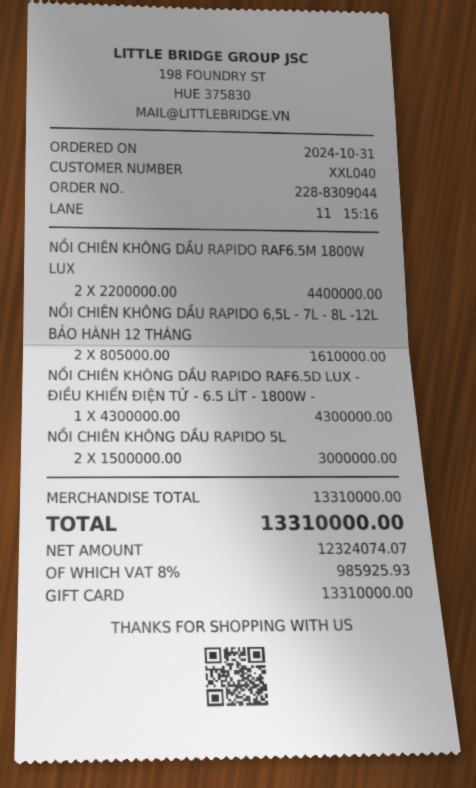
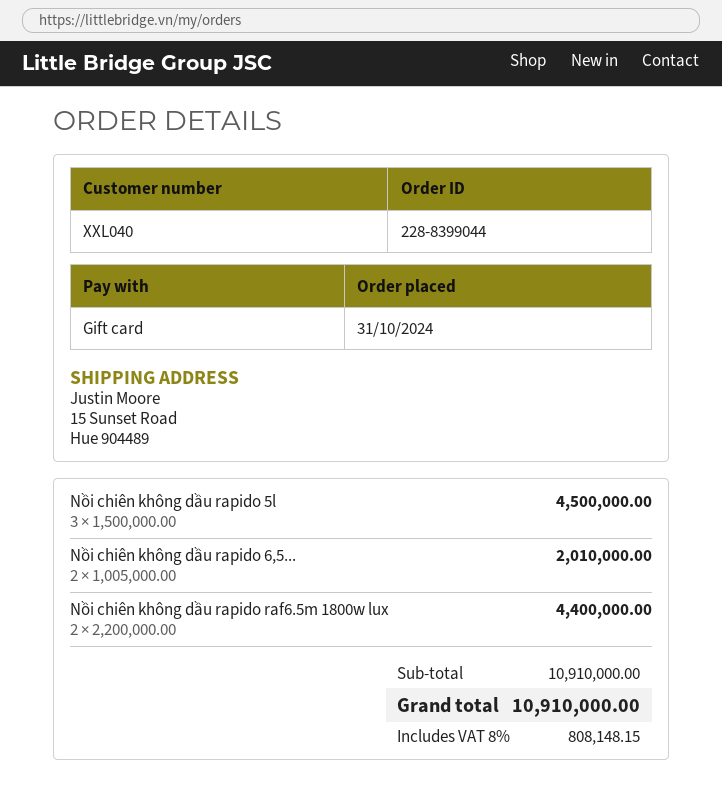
order number: 228-8309044 -> 228-8399044
NỒI CHIÊN KHÔNG DẦU RAPIDO 6,5L - 7L - 8L -12L BẢO HÀNH 12 THÁNG: 2 x 805000.00 = 1610000.00 -> 2 x 1005000.00 = 2010000.00
NỒI CHIÊN KHÔNG DẦU RAPIDO RAF6.5D LUX - ĐIỀU KHIỂN ĐIỆN TỬ - 6.5 LÍT - 1800W -: 1 x 4300000.00 = 4300000.00 -> none
NỒI CHIÊN KHÔNG DẦU RAPIDO 5L: 2 x 1500000.00 = 3000000.00 -> 3 x 1500000.00 = 4500000.00
subtotal: 13310000.00 -> 10910000.00
tax: 8% = 985925.93 -> 8% = 808148.15
total: 13310000.00 -> 10910000.00

